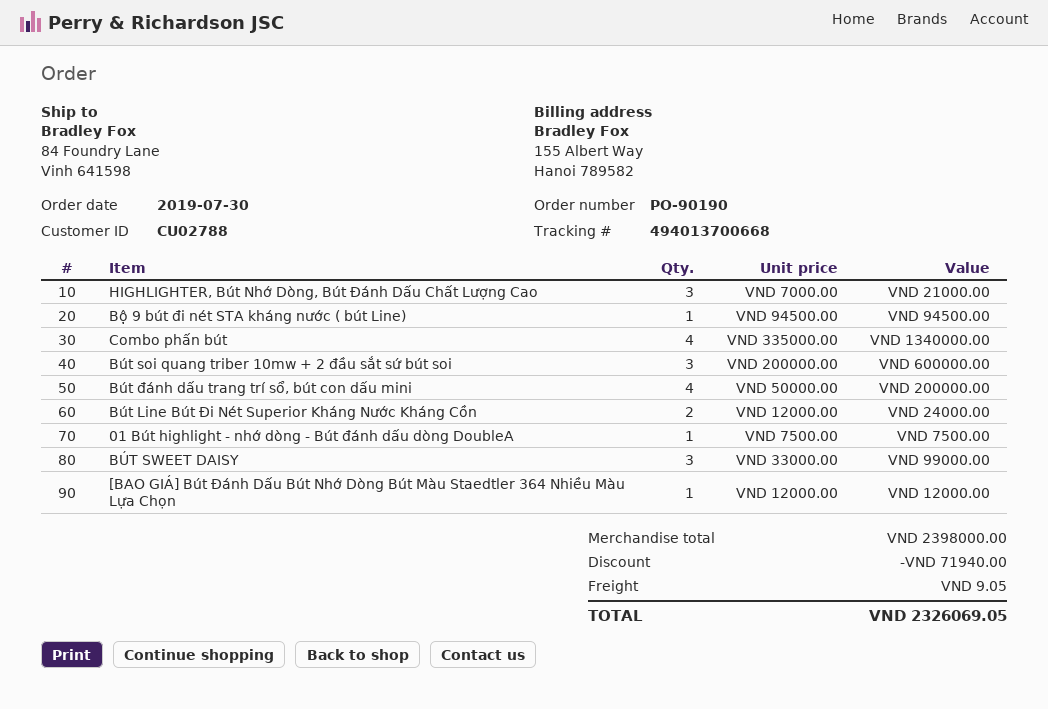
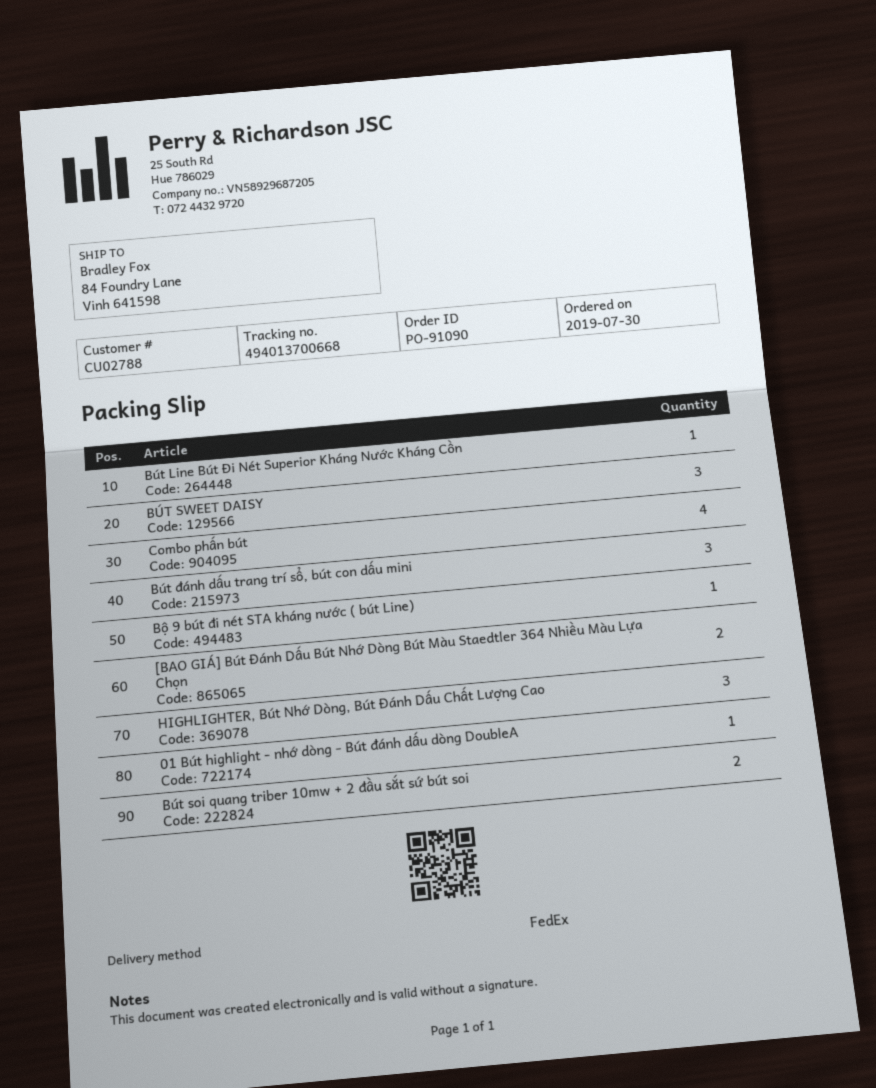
order number: PO-90190 -> PO-91090
Bút soi quang triber 10mw + 2 đầu sắt sứ bút soi: 3 -> 2
Bút đánh dấu trang trí sổ, bút con dấu mini: 4 -> 3
Bút Line Bút Đi Nét Superior Kháng Nước Kháng Cồn: 2 -> 1
[BAO GIÁ] Bút Đánh Dấu Bút Nhớ Dòng Bút Màu Staedtler 364 Nhiều Màu Lựa Chọn: 1 -> 2

